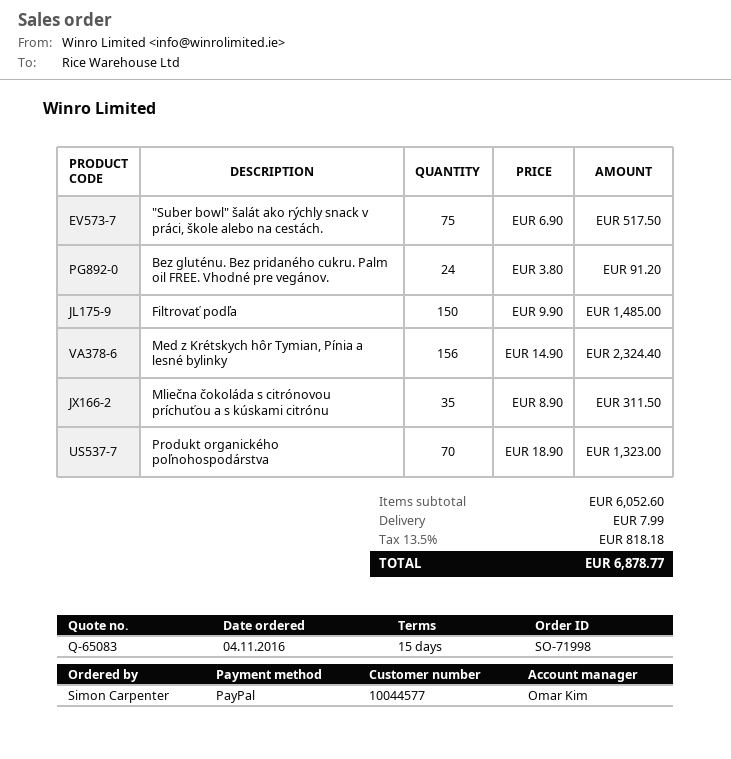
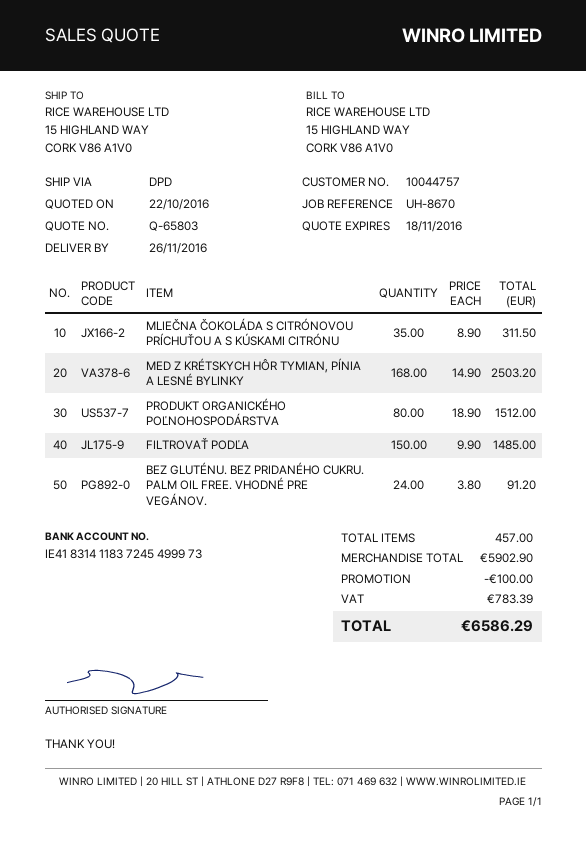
quote number: Q-65083 -> Q-65803
customer number: 10044577 -> 10044757
"Suber bowl" šalát ako rýchly snack v práci, škole alebo na cestách.: 75 x 6.90 = 517.50 -> none
Med z Krétskych hôr Tymian, Pínia a lesné bylinky: 156 x 14.90 = 2324.40 -> 168 x 14.90 = 2503.20
Produkt organického poľnohospodárstva: 70 x 18.90 = 1323.00 -> 80 x 18.90 = 1512.00
subtotal: 6052.60 -> 5902.90
discount: none -> 100.00
shipping: 7.99 -> none
tax: 818.18 -> 783.39
total: 6878.77 -> 6586.29

